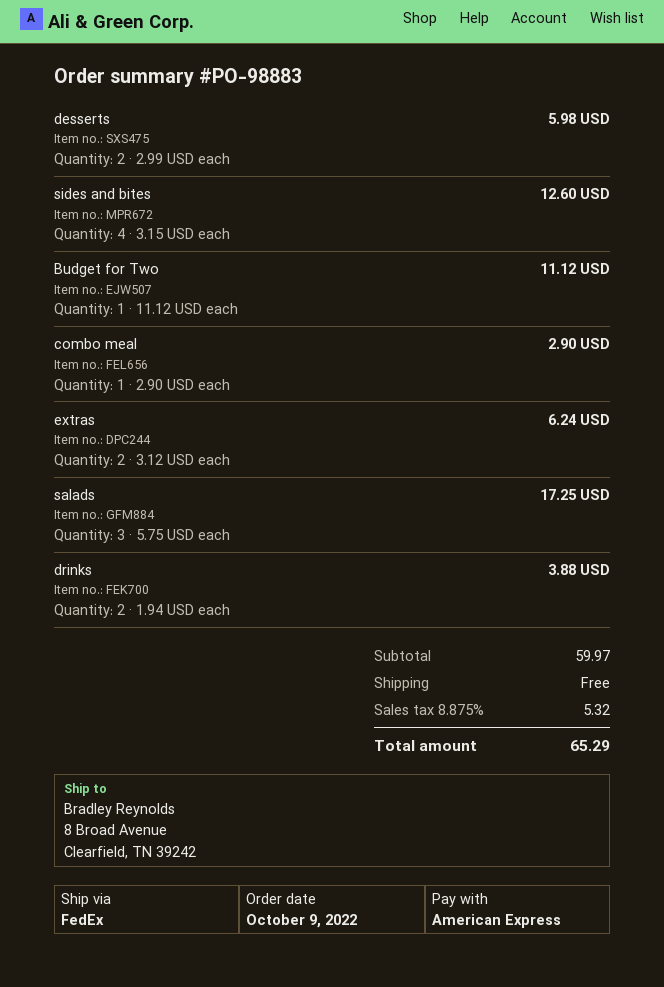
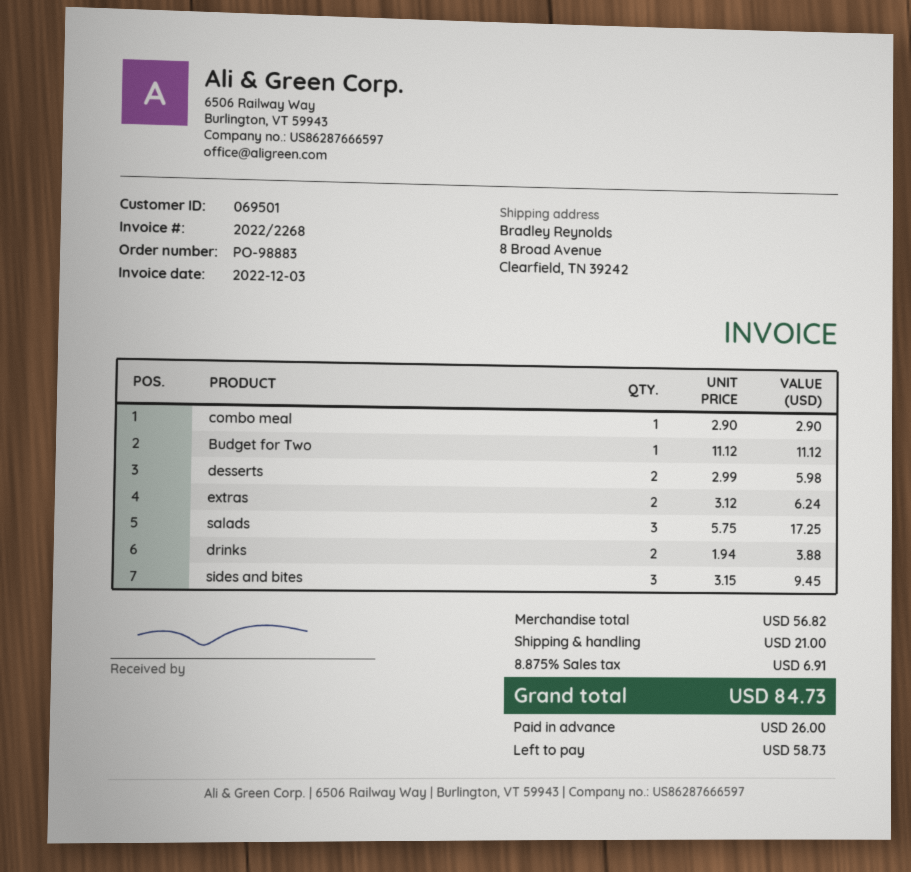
sides and bites: 4 x 3.15 = 12.60 -> 3 x 3.15 = 9.45
subtotal: 59.97 -> 56.82
shipping: 0.00 -> 21.00
tax: 8.875% = 5.32 -> 8.875% = 6.91
total: 65.29 -> 84.73

